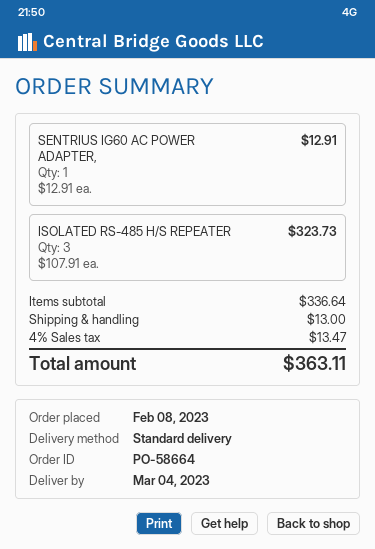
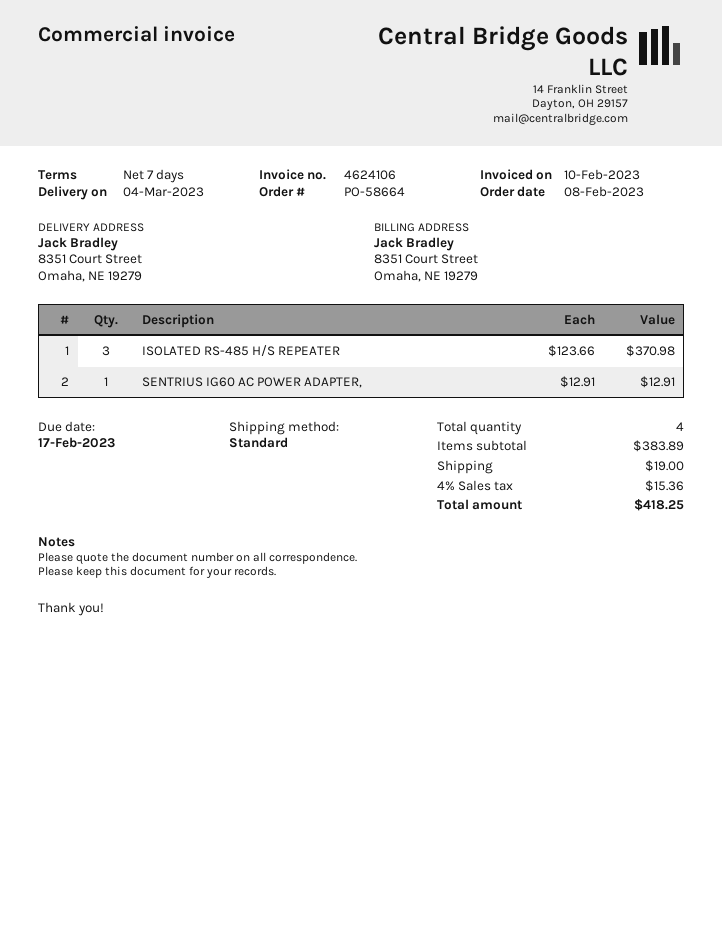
ISOLATED RS-485 H/S REPEATER: 3 x 107.91 = 323.73 -> 3 x 123.66 = 370.98
subtotal: 336.64 -> 383.89
shipping: 13.00 -> 19.00
tax: 4% = 13.47 -> 4% = 15.36
total: 363.11 -> 418.25

